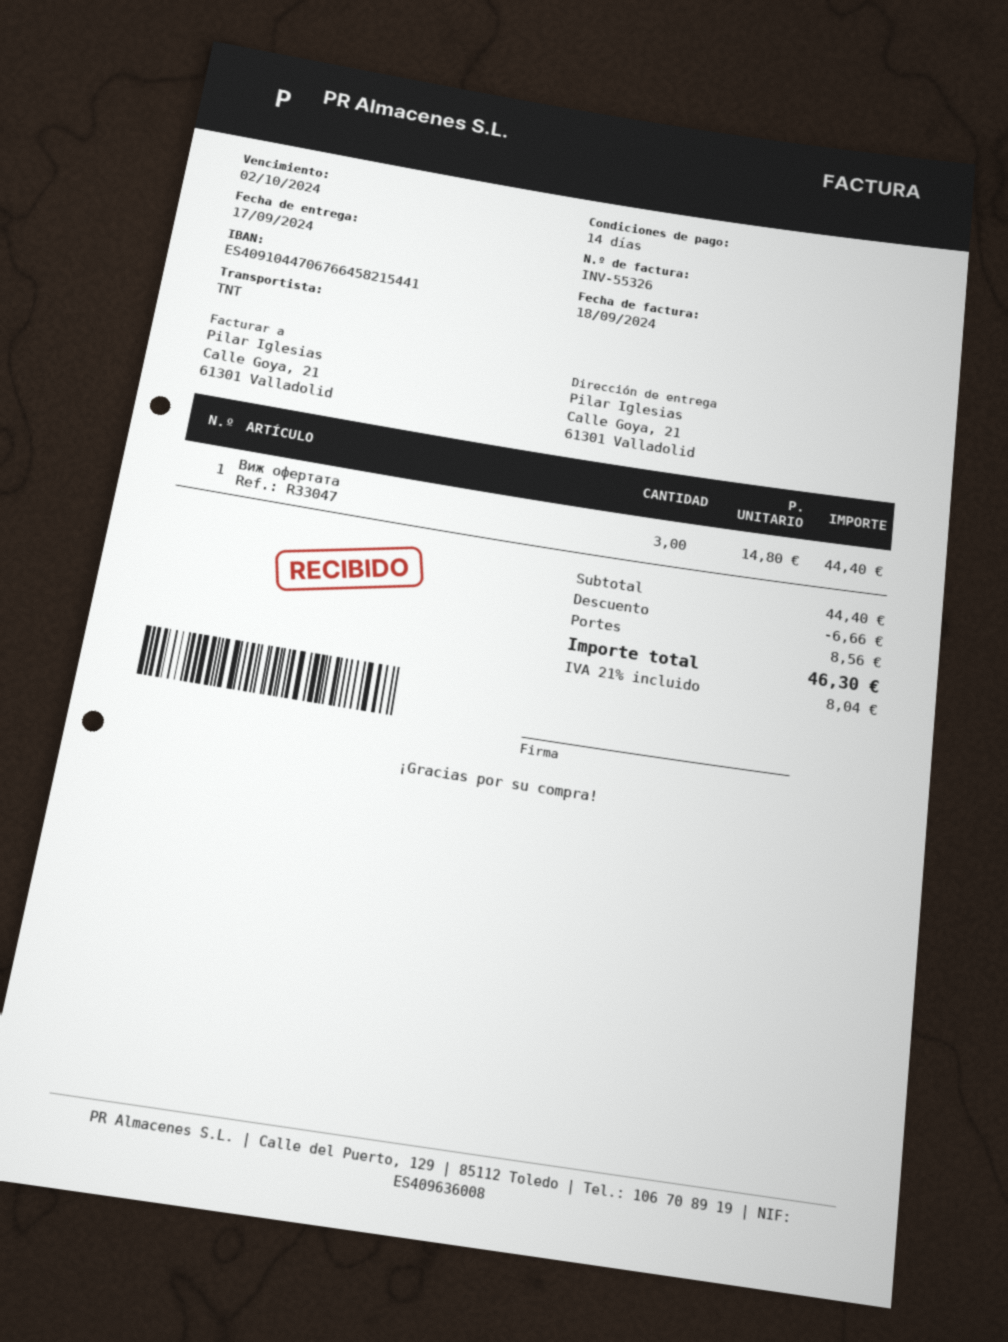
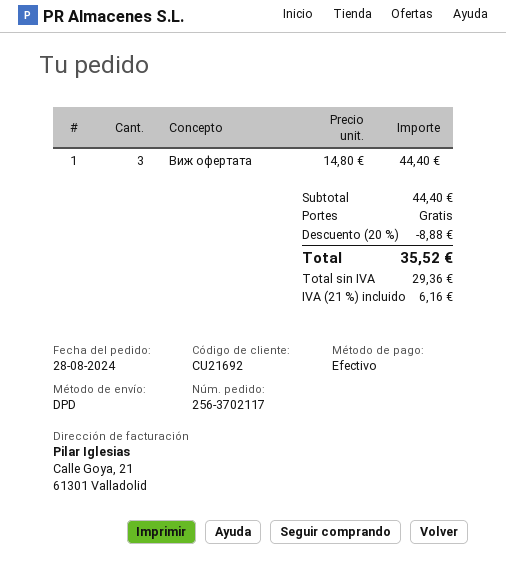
shipping method: TNT -> DPD
discount: 6.66 -> 8.88
shipping: 8.56 -> 0.00
tax: 21% = 8.04 -> 21% = 6.16
total: 46.30 -> 35.52

